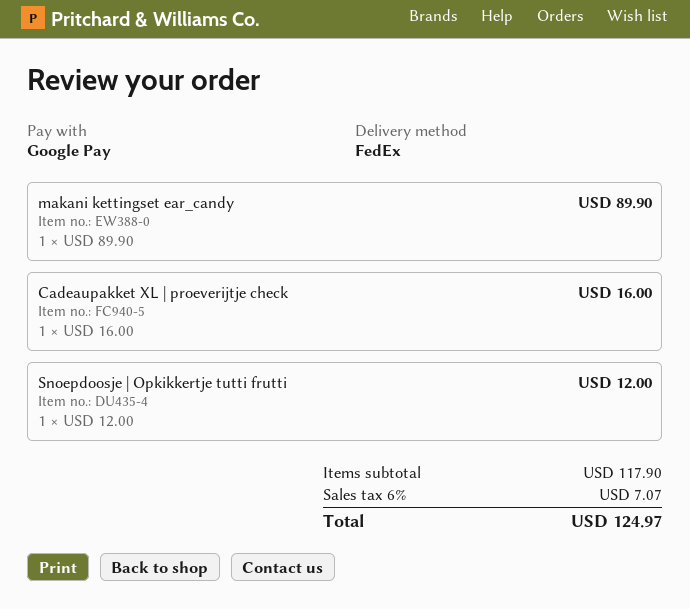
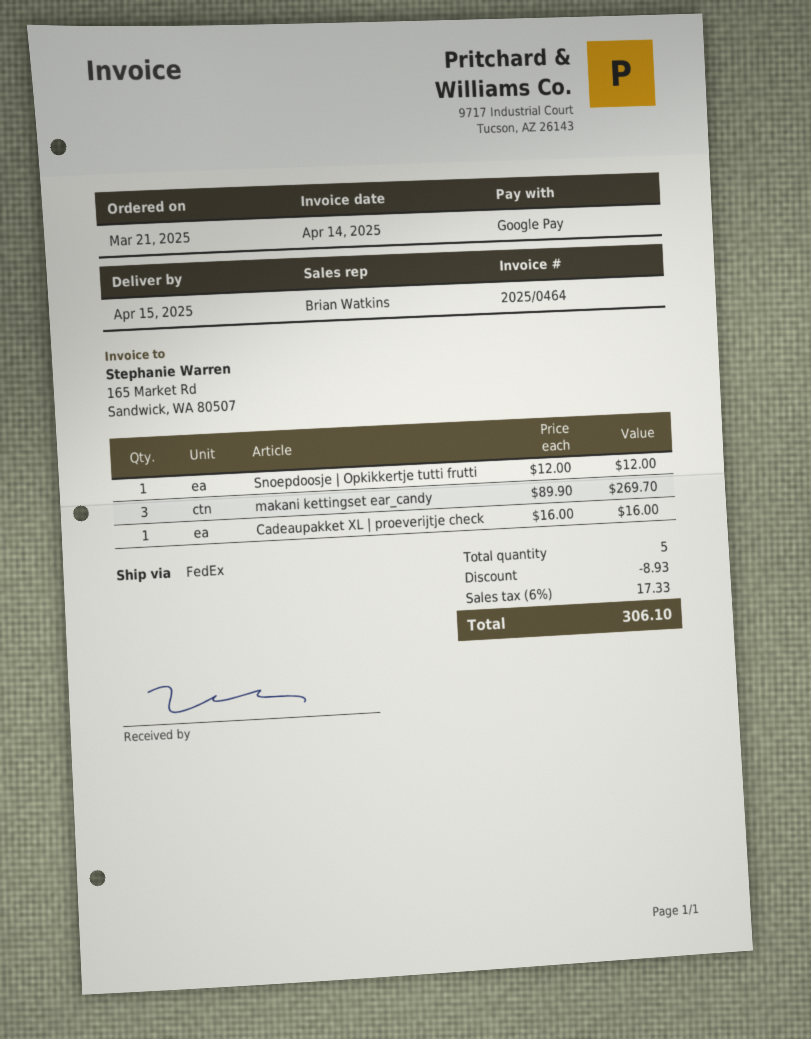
makani kettingset ear_candy: 1 x 89.90 = 89.90 -> 3 x 89.90 = 269.70
discount: none -> 8.93
tax: 6% = 7.07 -> 6% = 17.33
total: 124.97 -> 306.10

